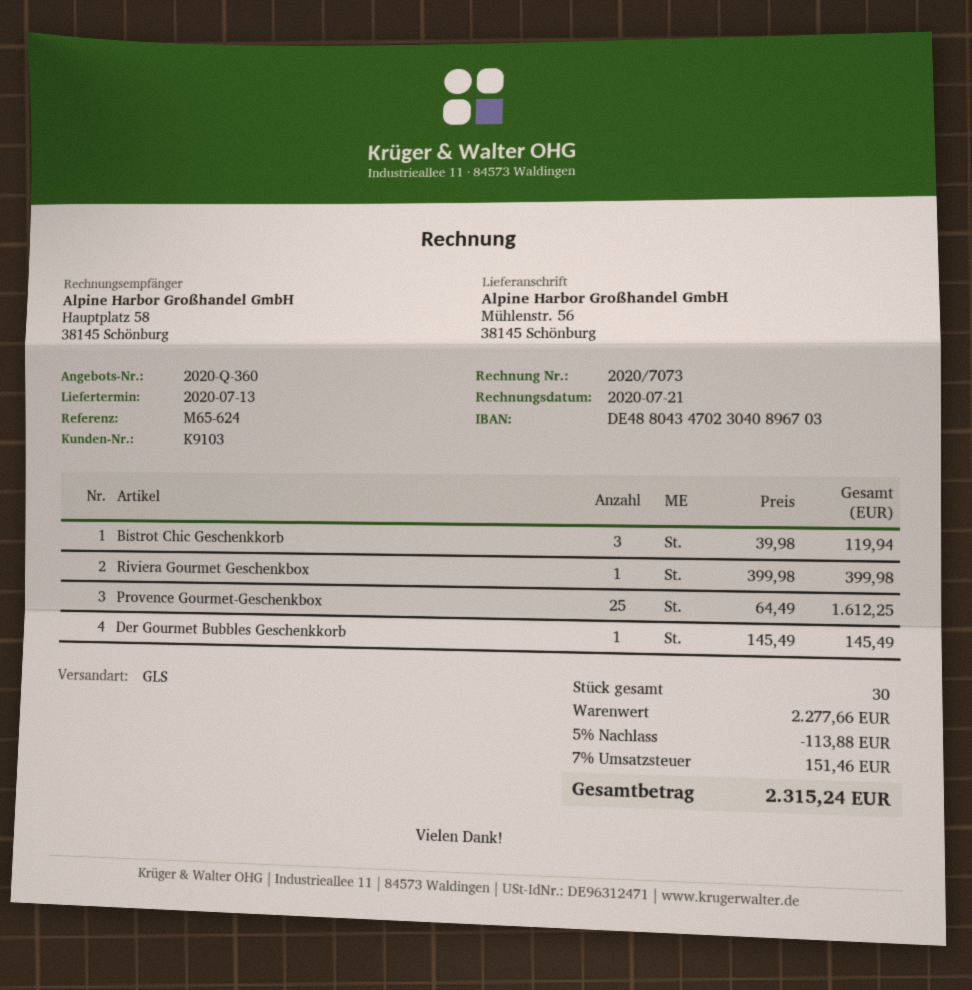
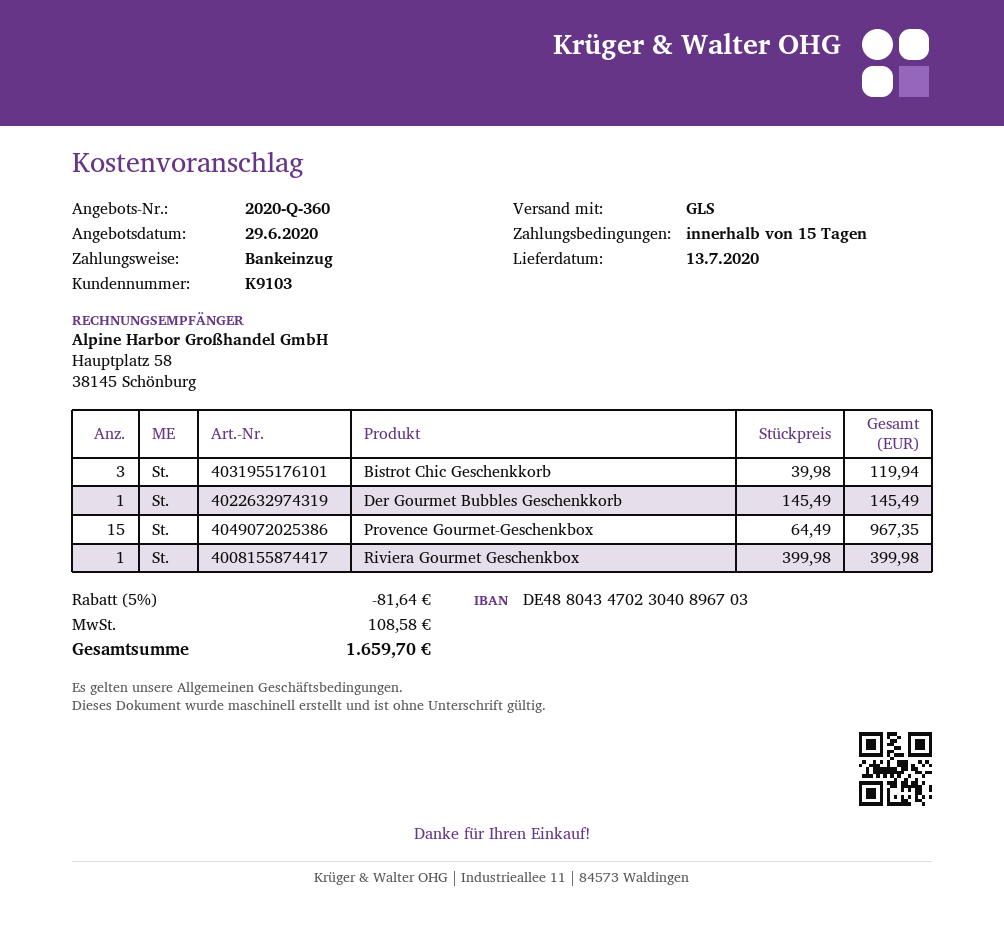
Provence Gourmet-Geschenkbox: 25 x 64.49 = 1612.25 -> 15 x 64.49 = 967.35
discount: 5% = 113.88 -> 5% = 81.64
tax: 151.46 -> 108.58
total: 2315.24 -> 1659.70

